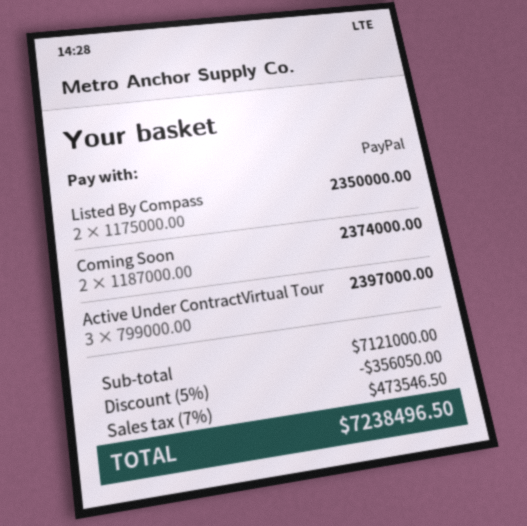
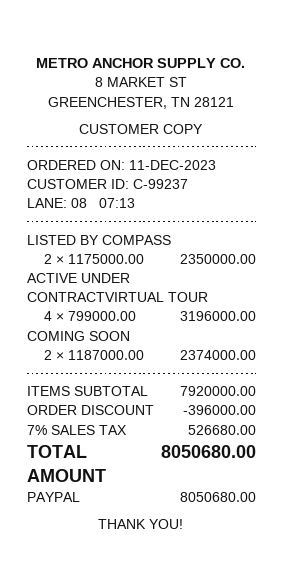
Active Under ContractVirtual Tour: 3 x 799000.00 = 2397000.00 -> 4 x 799000.00 = 3196000.00
subtotal: 7121000.00 -> 7920000.00
discount: 356050.00 -> 396000.00
tax: 7% = 473546.50 -> 7% = 526680.00
total: 7238496.50 -> 8050680.00

